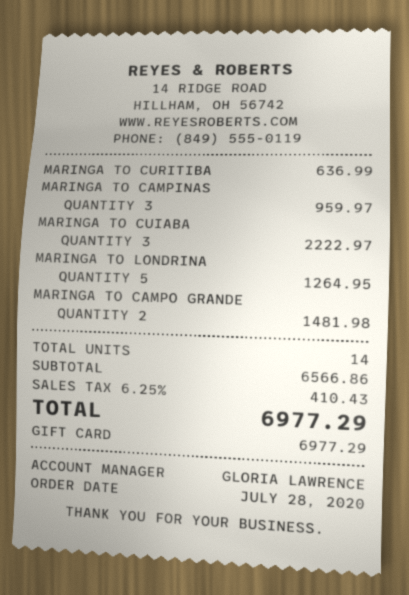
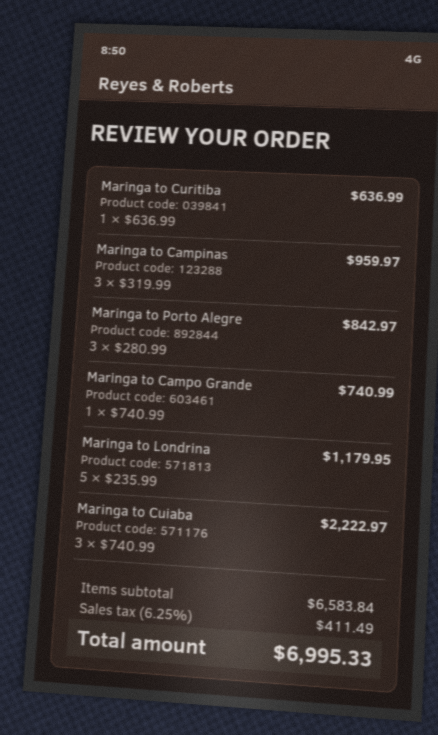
MARINGA TO LONDRINA: 5 for 1264.95 -> 5 for 1179.95
MARINGA TO CAMPO GRANDE: 2 for 1481.98 -> 1 for 740.99
Maringa to Porto Alegre: none -> 3 for 842.97
subtotal: 6566.86 -> 6583.84
tax: 6.25% = 410.43 -> 6.25% = 411.49
total: 6977.29 -> 6995.33

